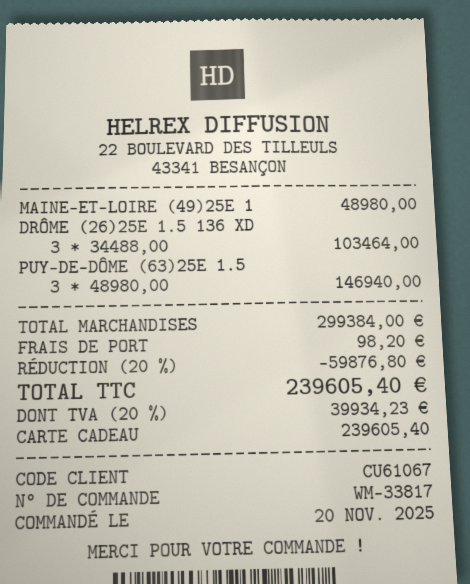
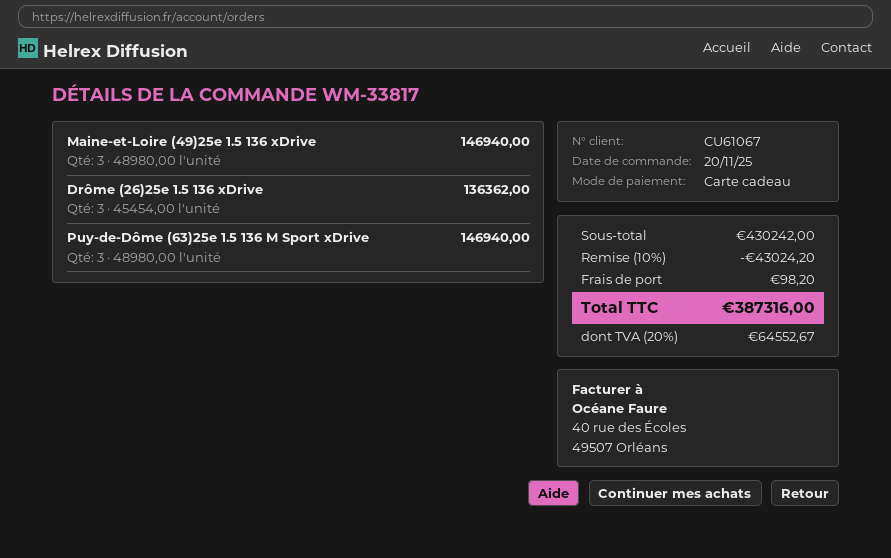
MAINE-ET-LOIRE (49)25E 1: 1 x 48980.00 = 48980.00 -> 3 x 48980.00 = 146940.00
DRÔME (26)25E 1.5 136 XD: 3 x 34488.00 = 103464.00 -> 3 x 45454.00 = 136362.00
subtotal: 299384.00 -> 430242.00
discount: 20% = 59876.80 -> 10% = 43024.20
tax: 20% = 39934.23 -> 20% = 64552.67
total: 239605.40 -> 387316.00

